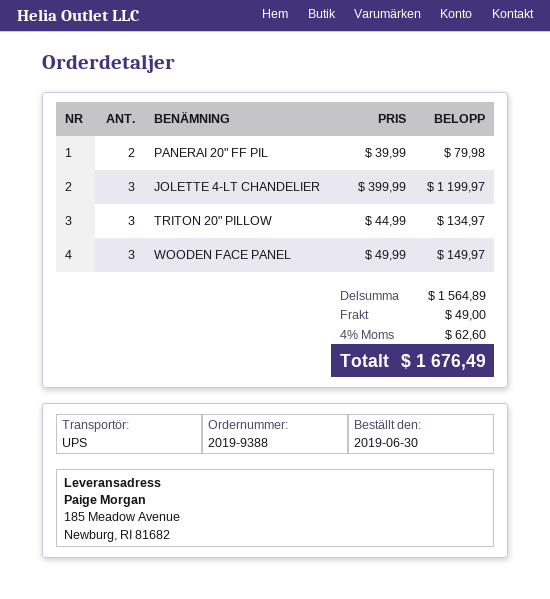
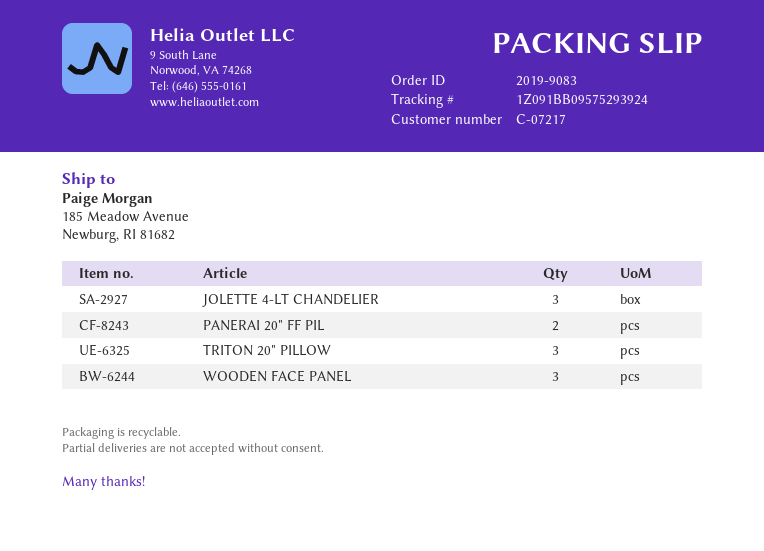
order number: 2019-9388 -> 2019-9083

